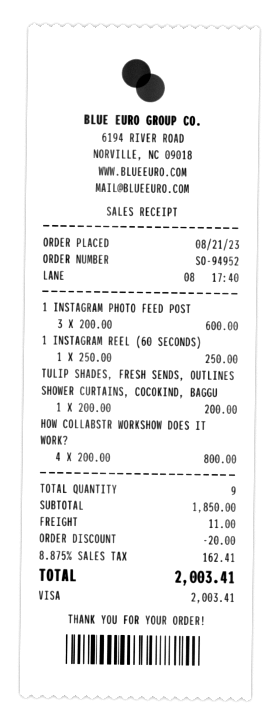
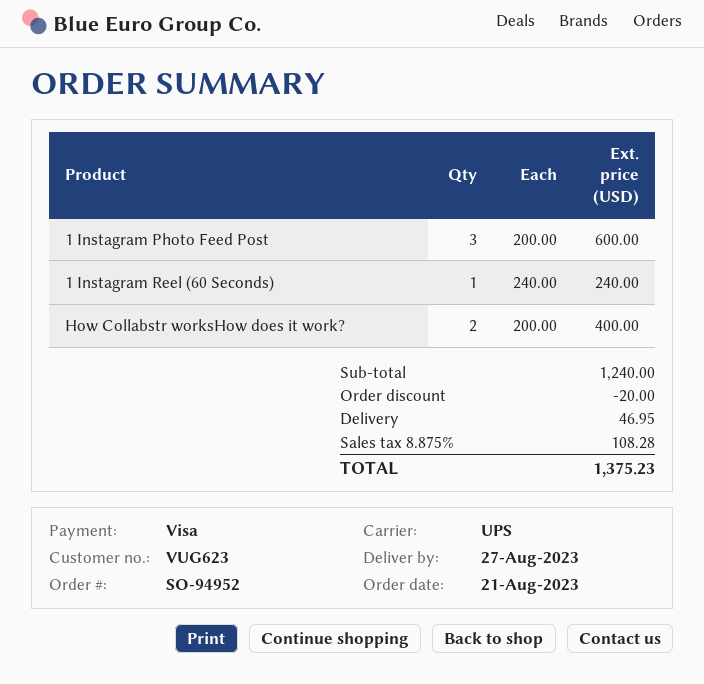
1 INSTAGRAM REEL (60 SECONDS): 1 x 250.00 = 250.00 -> 1 x 240.00 = 240.00
TULIP SHADES, FRESH SENDS, OUTLINES SHOWER CURTAINS, COCOKIND, BAGGU: 1 x 200.00 = 200.00 -> none
HOW COLLABSTR WORKSHOW DOES IT WORK?: 4 x 200.00 = 800.00 -> 2 x 200.00 = 400.00
subtotal: 1850.00 -> 1240.00
shipping: 11.00 -> 46.95
tax: 8.875% = 162.41 -> 8.875% = 108.28
total: 2003.41 -> 1375.23

